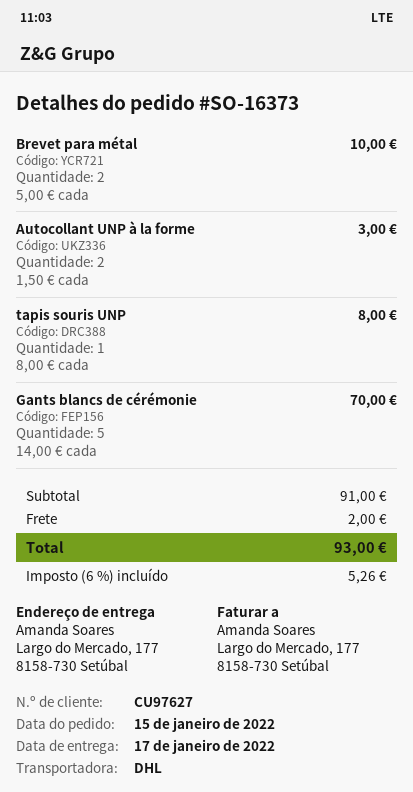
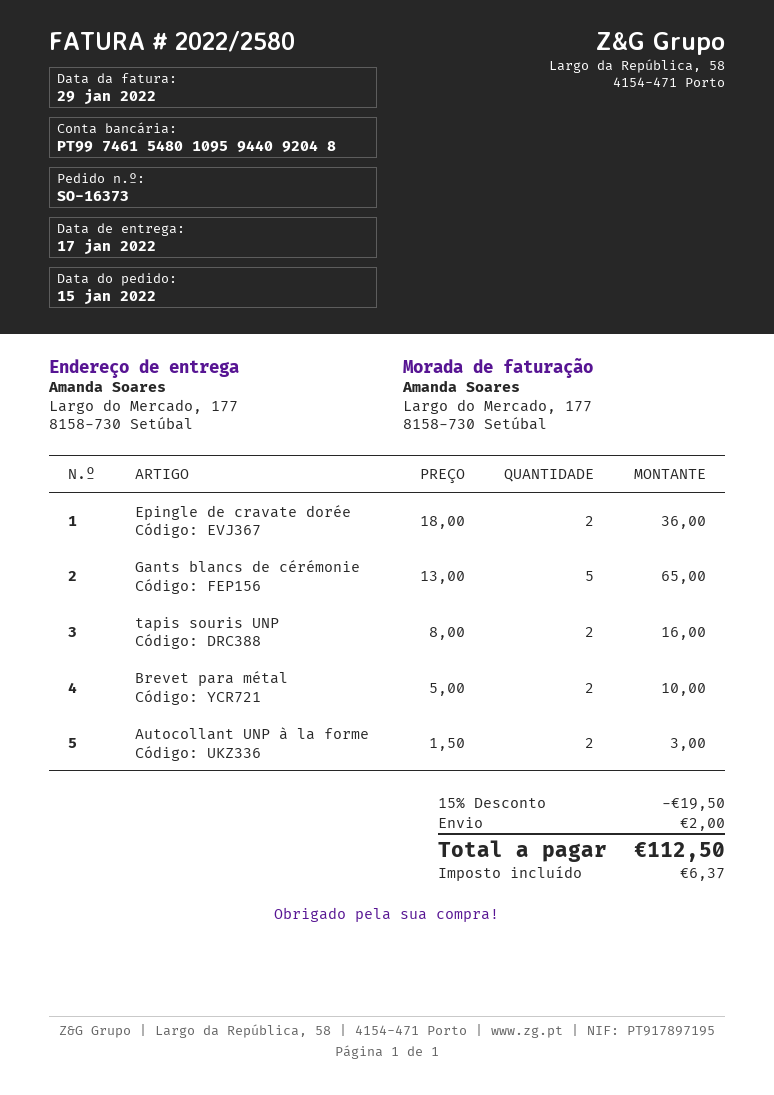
tapis souris UNP: 1 x 8.00 = 8.00 -> 2 x 8.00 = 16.00
Gants blancs de cérémonie: 5 x 14.00 = 70.00 -> 5 x 13.00 = 65.00
Epingle de cravate dorée: none -> 2 x 18.00 = 36.00
discount: none -> 15% = 19.50
tax: 5.26 -> 6.37
total: 93.00 -> 112.50

